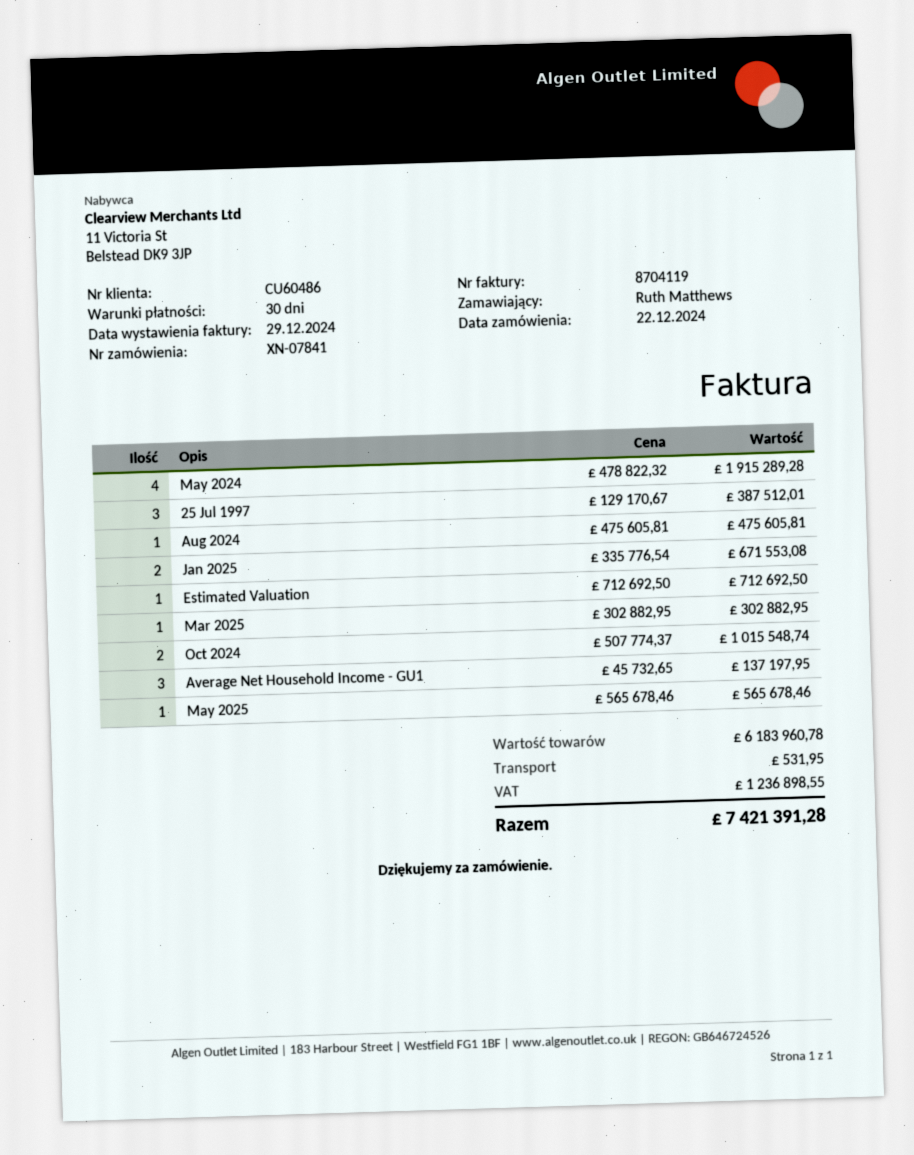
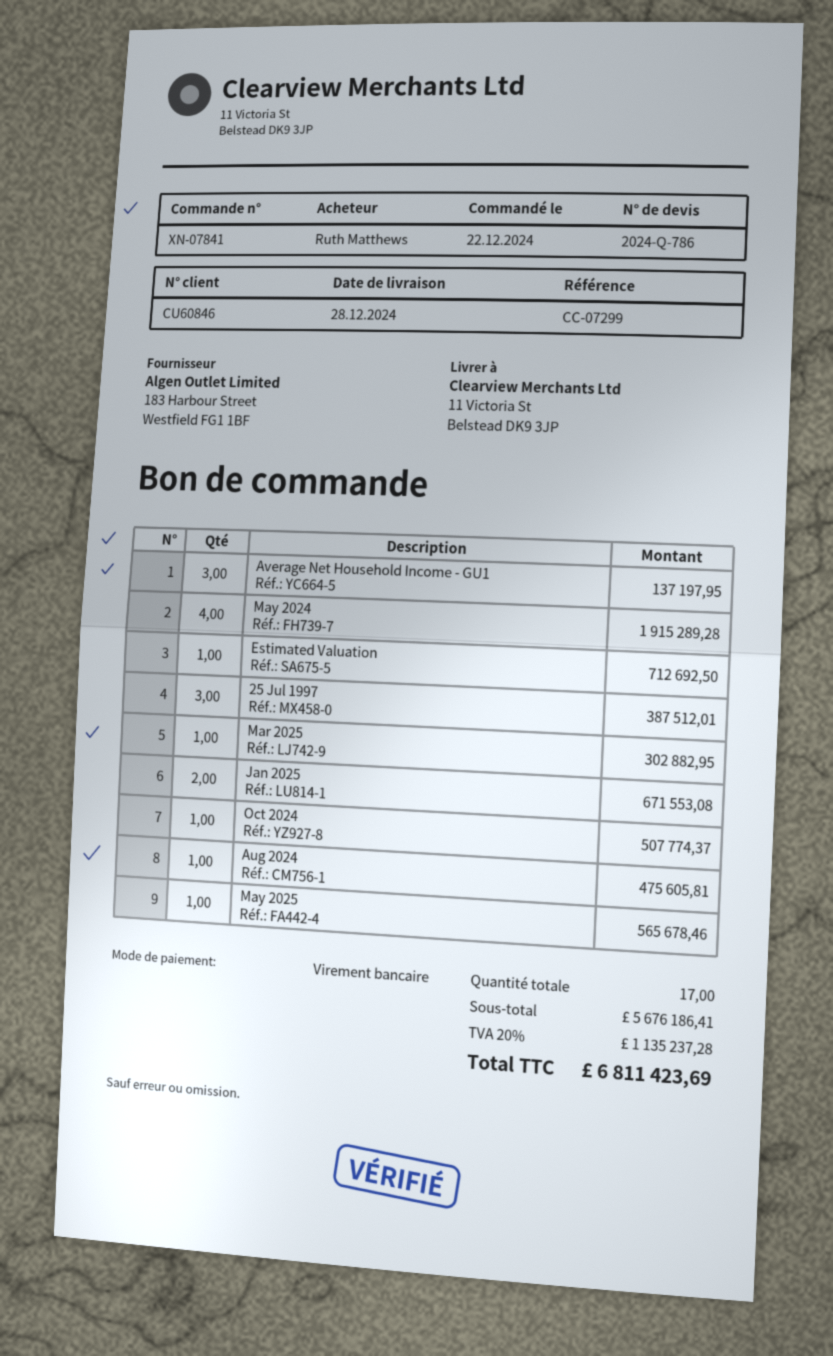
customer number: CU60486 -> CU60846
Oct 2024: 2 for 1015548.74 -> 1 for 507774.37
subtotal: 6183960.78 -> 5676186.41
shipping: 531.95 -> none
tax: 1236898.55 -> 1135237.28
total: 7421391.28 -> 6811423.69

